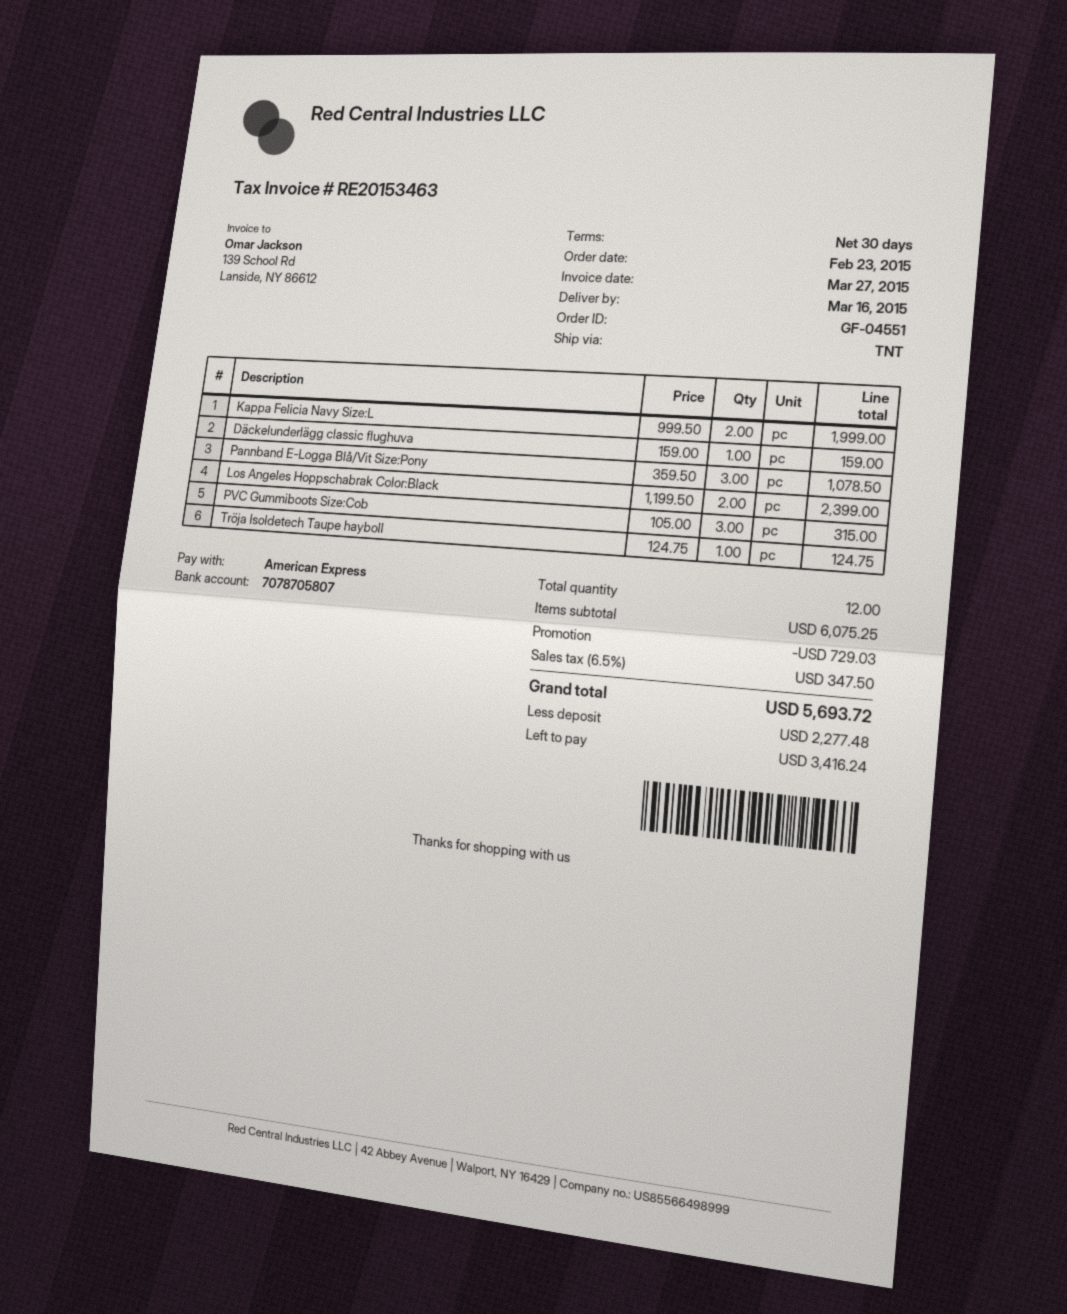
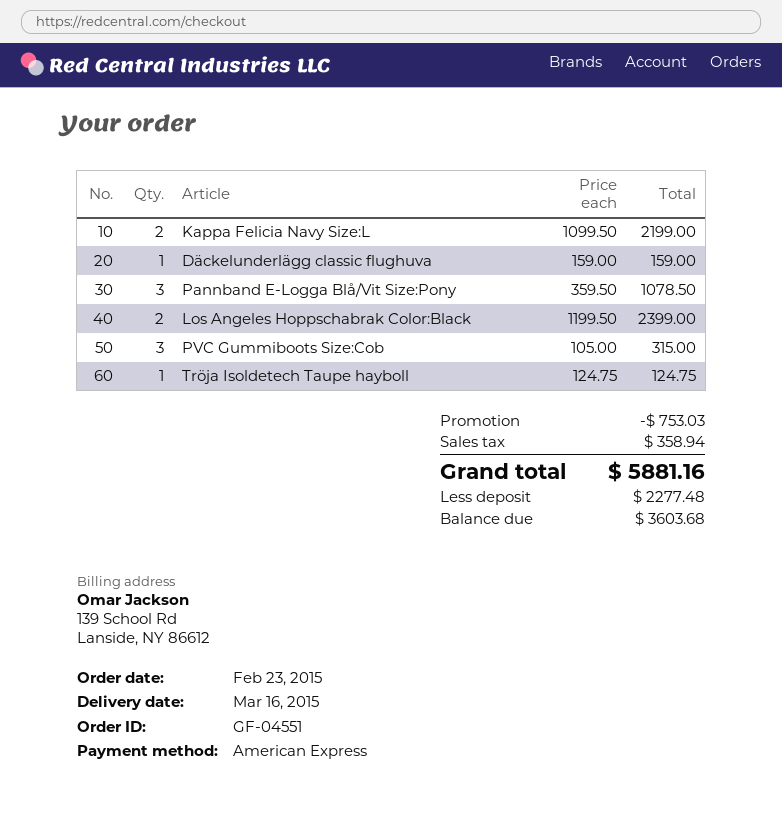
Kappa Felicia Navy Size:L: 2 x 999.50 = 1999.00 -> 2 x 1099.50 = 2199.00
discount: 729.03 -> 753.03
tax: 347.50 -> 358.94
total: 5693.72 -> 5881.16
balance: 3416.24 -> 3603.68

